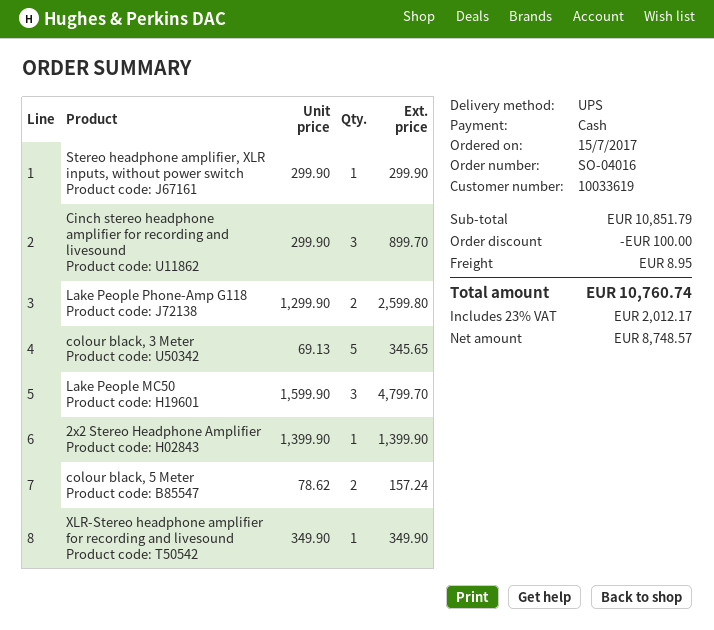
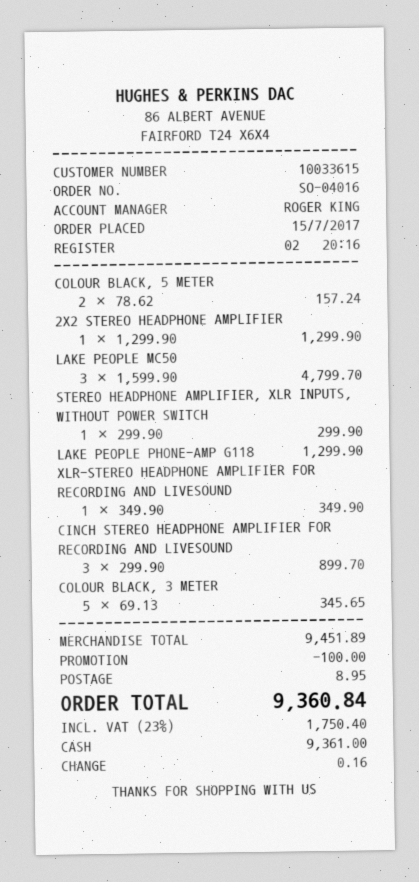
customer number: 10033619 -> 10033615
Lake People Phone-Amp G118: 2 x 1299.90 = 2599.80 -> 1 x 1299.90 = 1299.90
2x2 Stereo Headphone Amplifier: 1 x 1399.90 = 1399.90 -> 1 x 1299.90 = 1299.90
subtotal: 10851.79 -> 9451.89
tax: 23% = 2012.17 -> 23% = 1750.40
total: 10760.74 -> 9360.84

